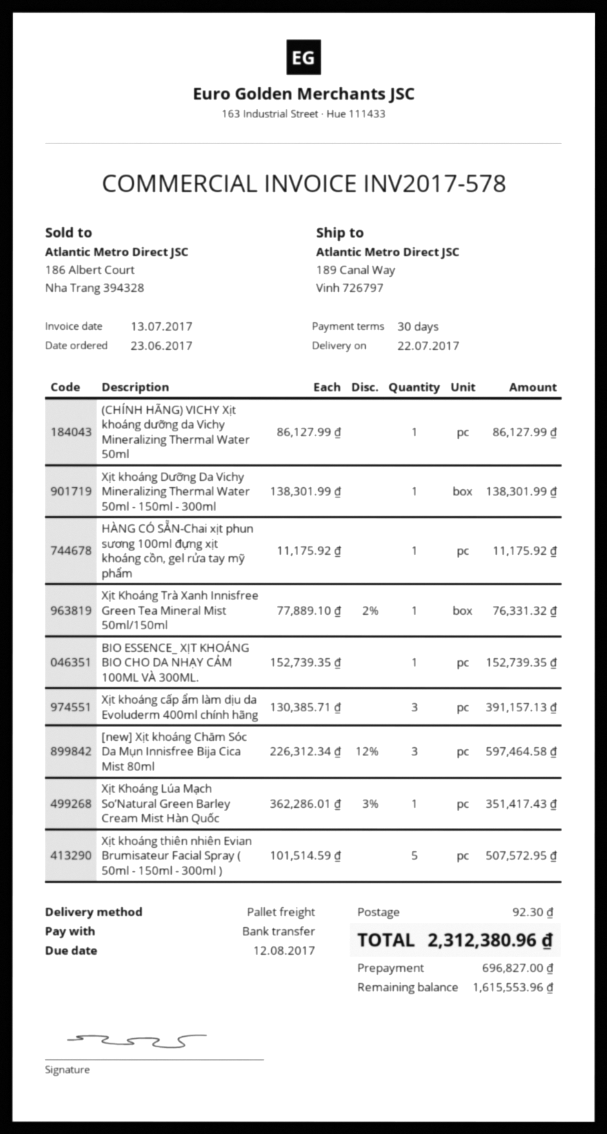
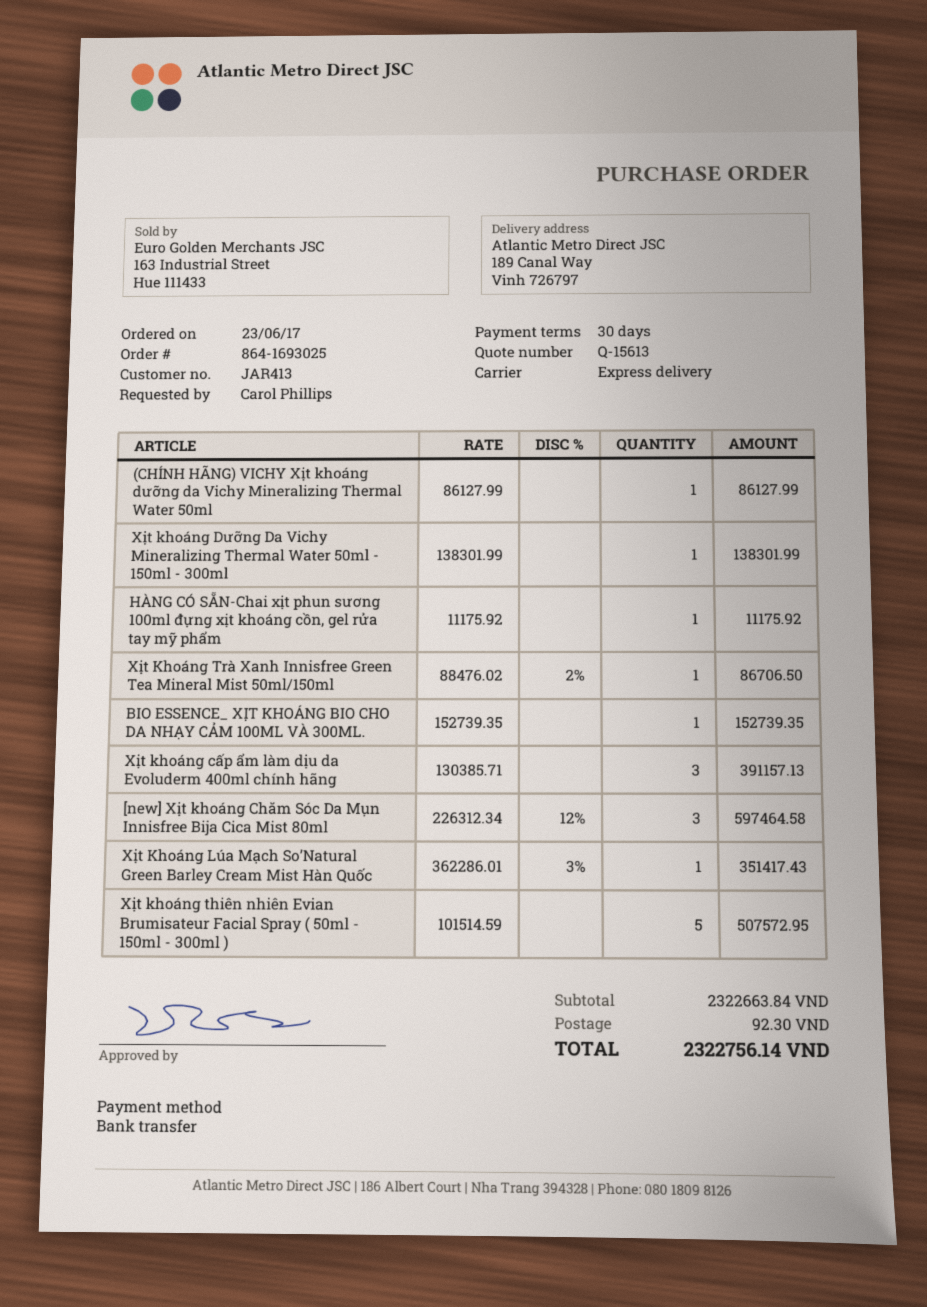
shipping method: pallet freight -> express
Xịt Khoáng Trà Xanh Innisfree Green Tea Mineral Mist 50ml/150ml: 1 x 77889.10 - 2% = 76331.32 -> 1 x 88476.02 - 2% = 86706.50
total: 2312380.96 -> 2322756.14

